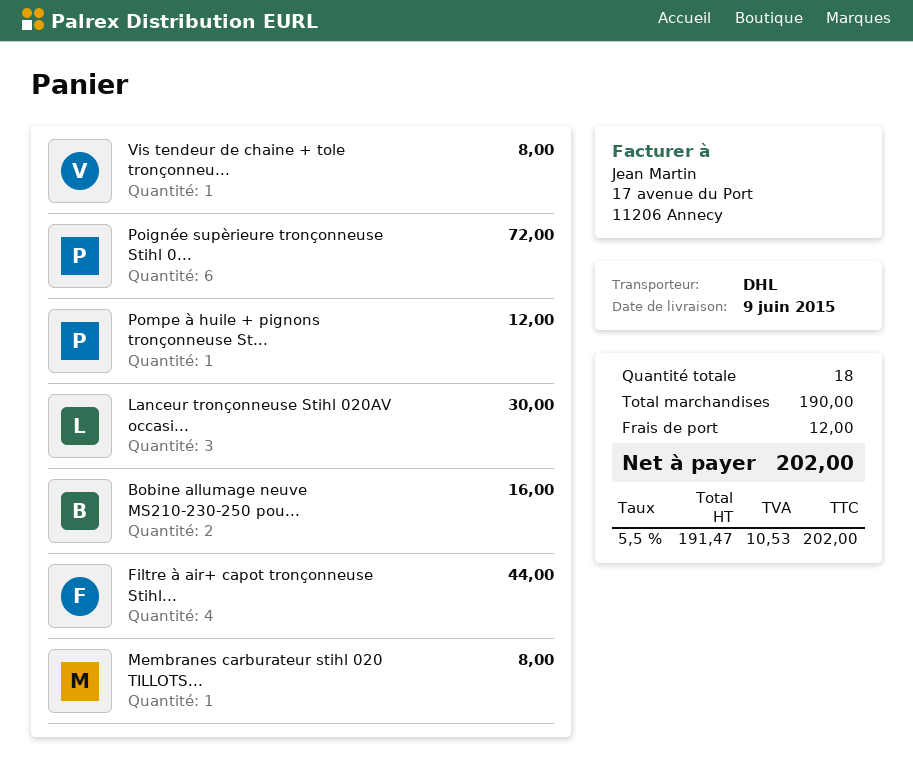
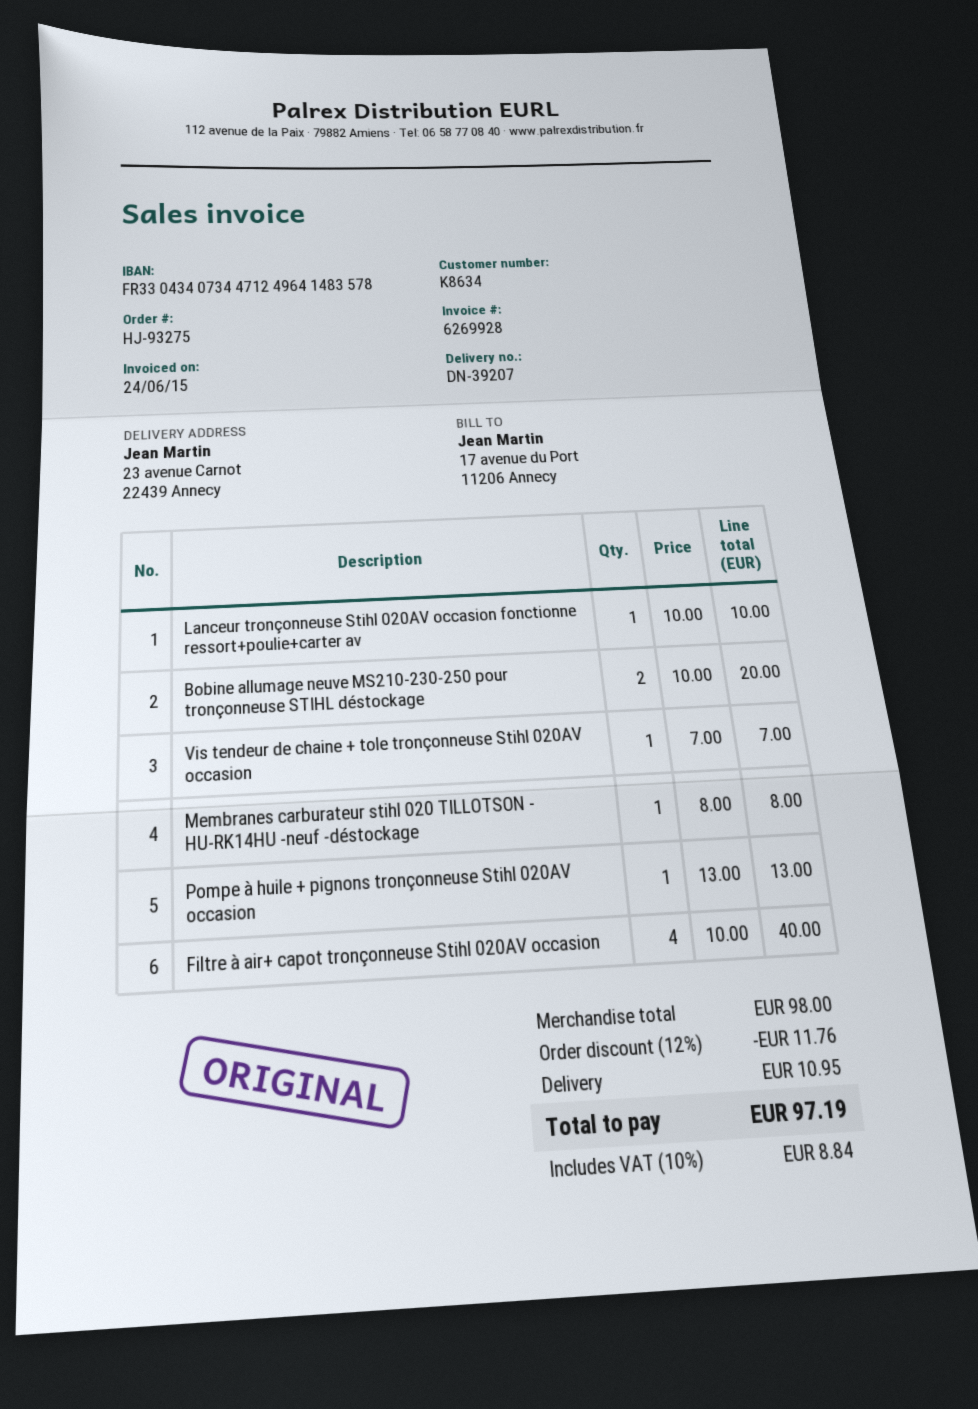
Vis tendeur de chaine + tole tronçonneu...: 1 for 8.00 -> 1 for 7.00
Poignée supèrieure tronçonneuse Stihl 0...: 6 for 72.00 -> none
Pompe à huile + pignons tronçonneuse St...: 1 for 12.00 -> 1 for 13.00
Lanceur tronçonneuse Stihl 020AV occasi...: 3 for 30.00 -> 1 for 10.00
Bobine allumage neuve MS210-230-250 pou...: 2 for 16.00 -> 2 for 20.00
Filtre à air+ capot tronçonneuse Stihl...: 4 for 44.00 -> 4 for 40.00
subtotal: 190.00 -> 98.00
discount: none -> 12% = 11.76
shipping: 12.00 -> 10.95
tax: 5.5% = 10.53 -> 10% = 8.84
total: 202.00 -> 97.19

